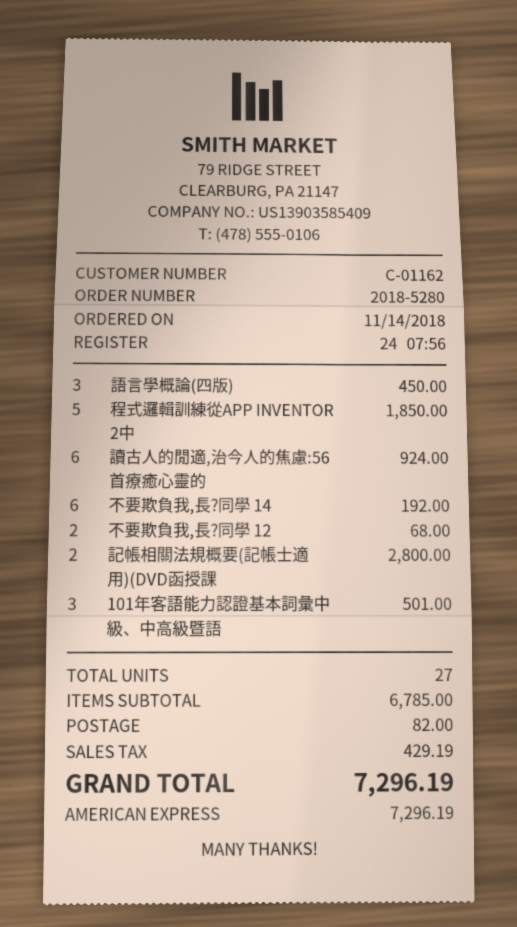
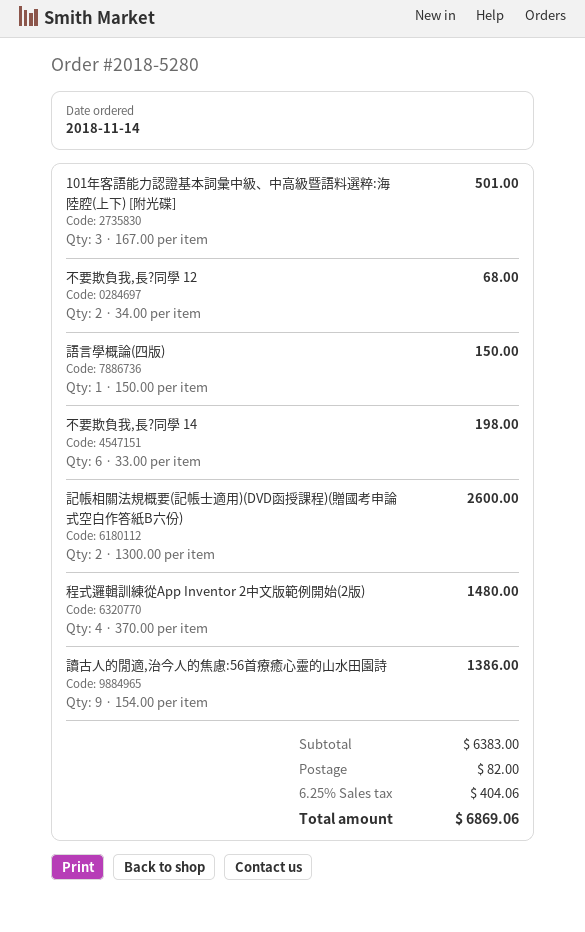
語言學概論(四版): 3 for 450.00 -> 1 for 150.00
程式邏輯訓練從APP INVENTOR 2中: 5 for 1850.00 -> 4 for 1480.00
讀古人的閒適,治今人的焦慮:56首療癒心靈的: 6 for 924.00 -> 9 for 1386.00
不要欺負我,長?同學 14: 6 for 192.00 -> 6 for 198.00
記帳相關法規概要(記帳士適用)(DVD函授課: 2 for 2800.00 -> 2 for 2600.00
subtotal: 6785.00 -> 6383.00
tax: 429.19 -> 404.06
total: 7296.19 -> 6869.06

